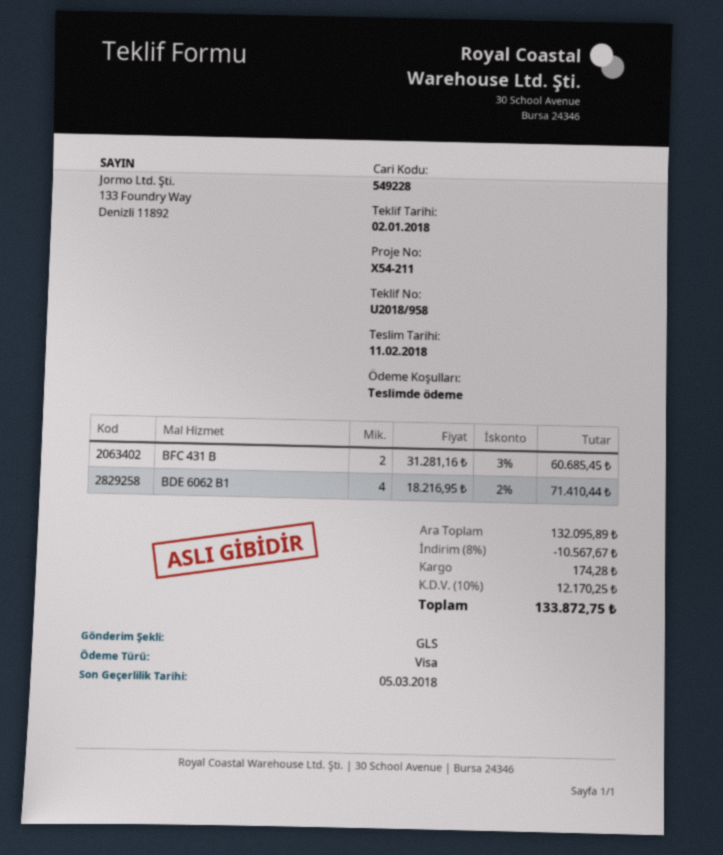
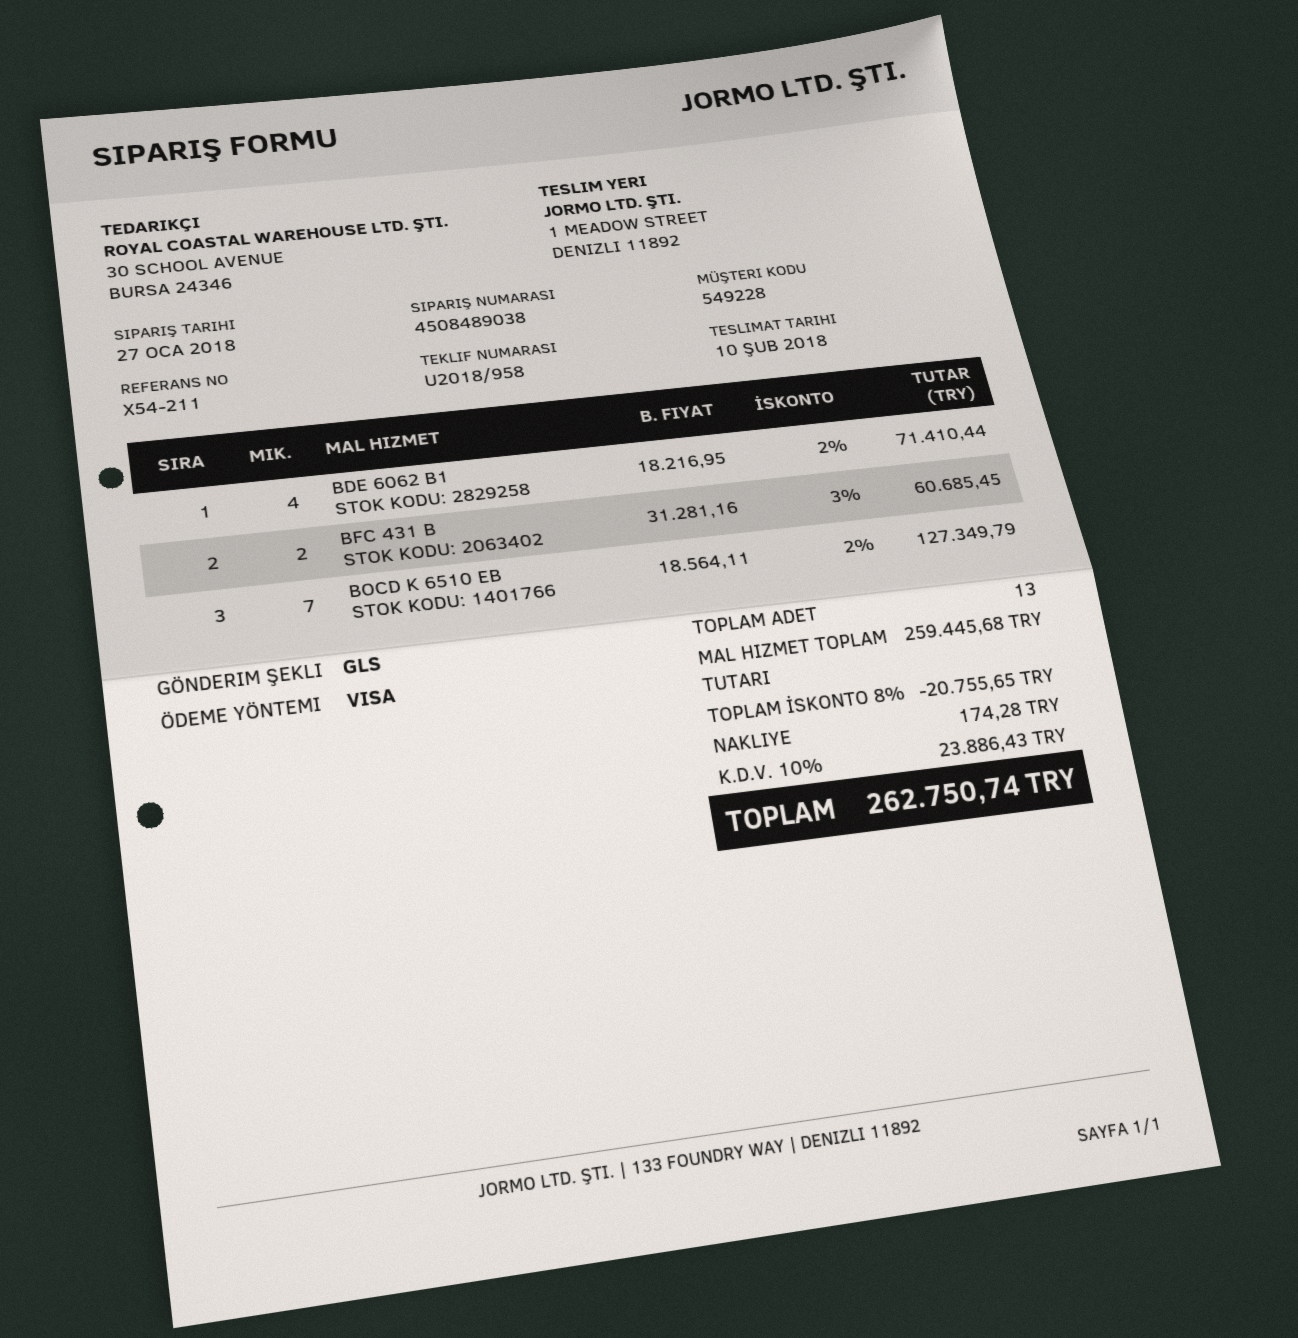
delivery date: 2018-02-11 -> 2018-02-10
BOCD K 6510 EB: none -> 7 x 18564.11 - 2% = 127349.79
subtotal: 132095.89 -> 259445.68
discount: 8% = 10567.67 -> 8% = 20755.65
tax: 10% = 12170.25 -> 10% = 23886.43
total: 133872.75 -> 262750.74

